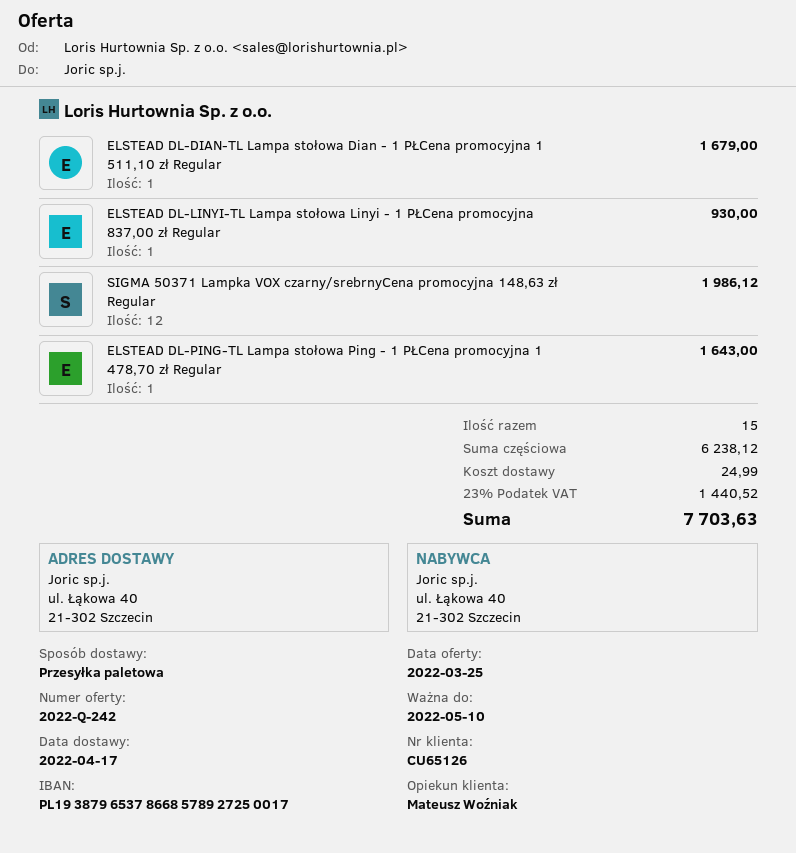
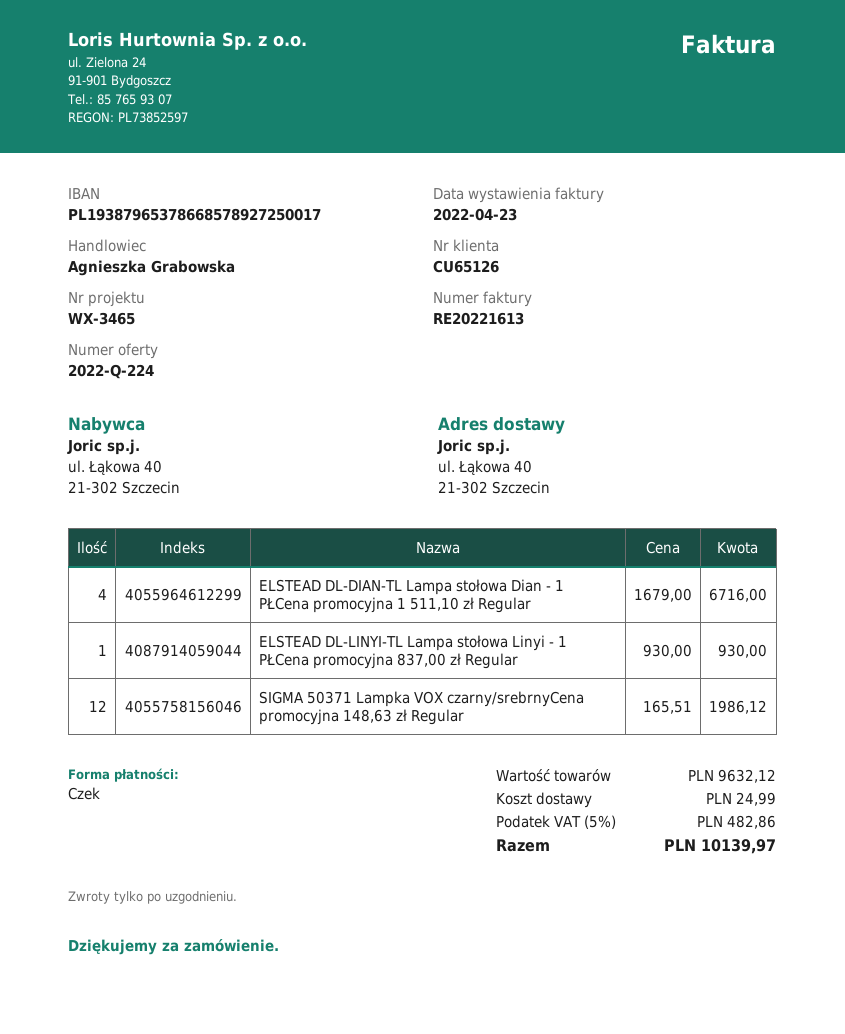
quote number: 2022-Q-242 -> 2022-Q-224
sales rep: Mateusz Woźniak -> Agnieszka Grabowska
ELSTEAD DL-DIAN-TL Lampa stołowa Dian - 1 PŁCena promocyjna 1 511,10 zł Regular: 1 for 1679.00 -> 4 for 6716.00
ELSTEAD DL-PING-TL Lampa stołowa Ping - 1 PŁCena promocyjna 1 478,70 zł Regular: 1 for 1643.00 -> none
subtotal: 6238.12 -> 9632.12
tax: 23% = 1440.52 -> 5% = 482.86
total: 7703.63 -> 10139.97

